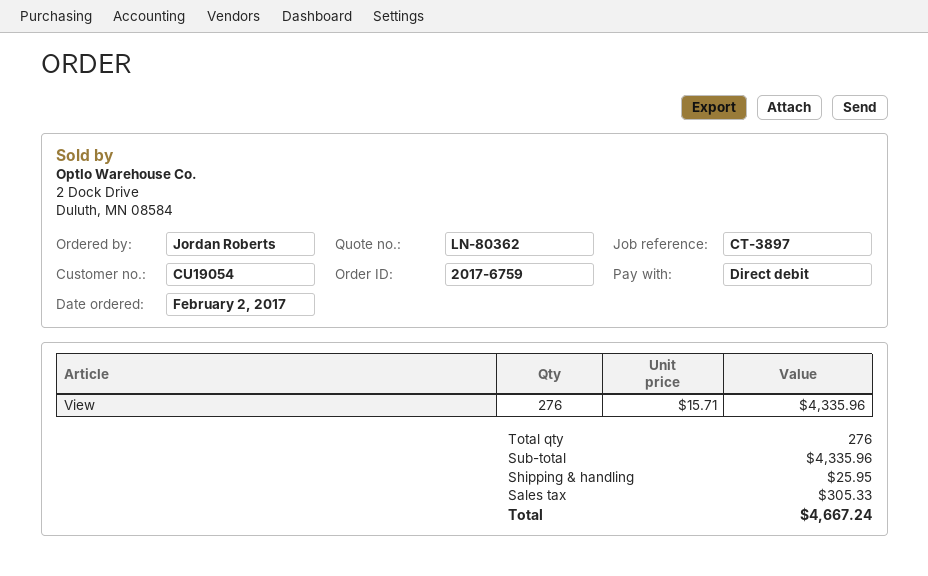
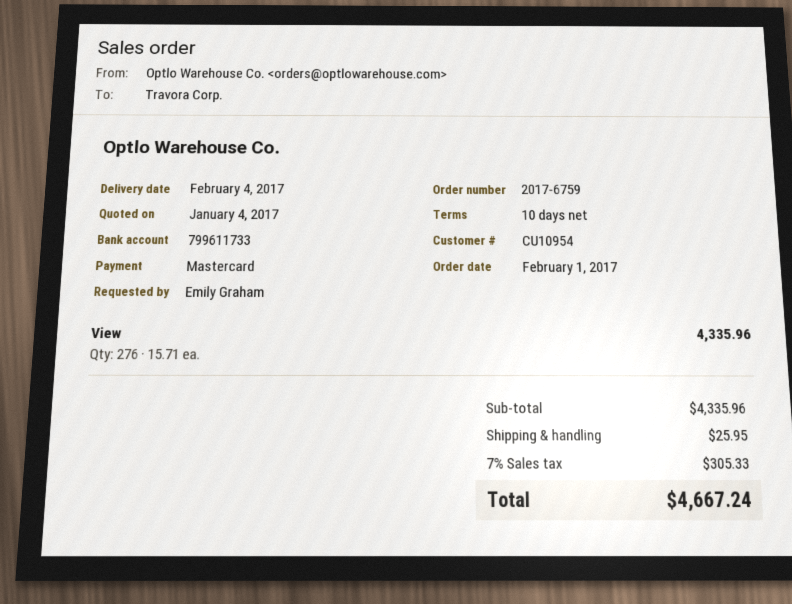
order date: 2017-02-02 -> 2017-02-01
customer number: CU19054 -> CU10954
ordered by: Jordan Roberts -> Emily Graham
payment method: direct debit -> Mastercard

